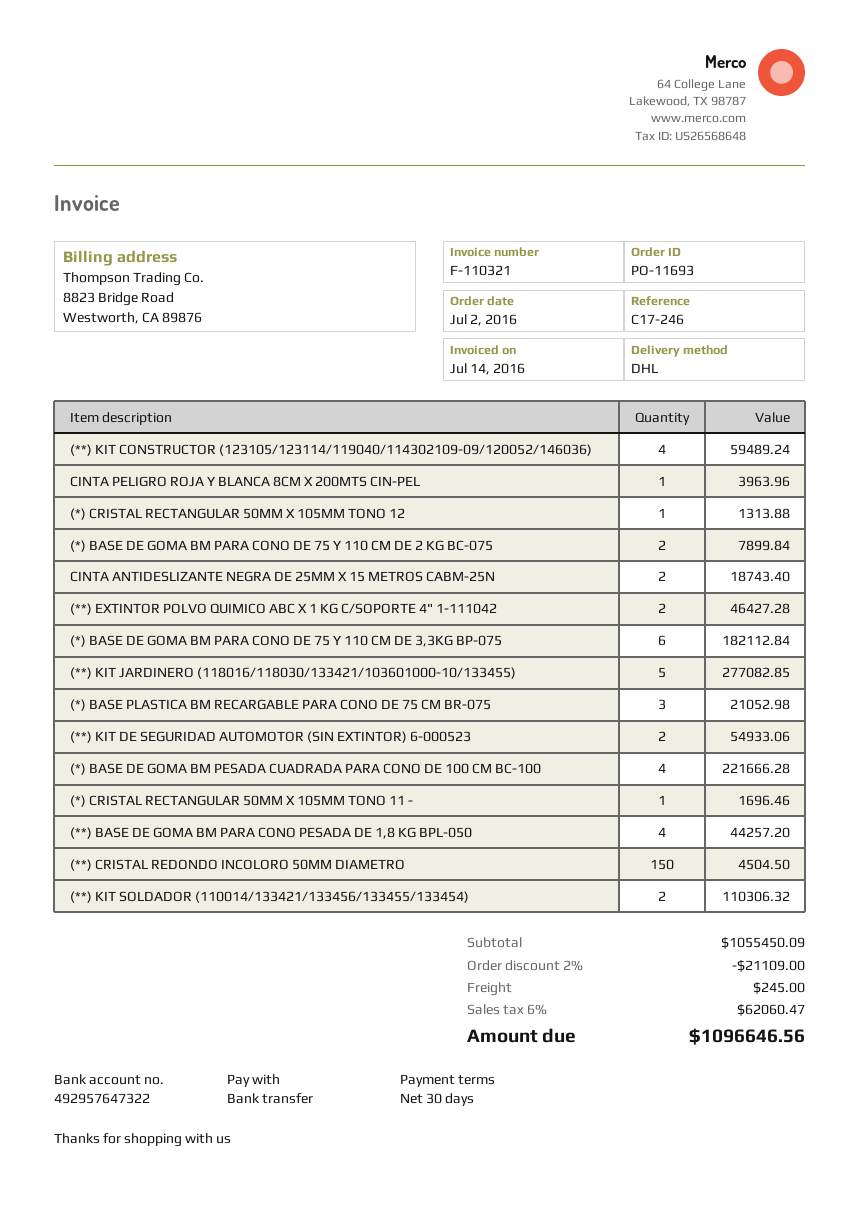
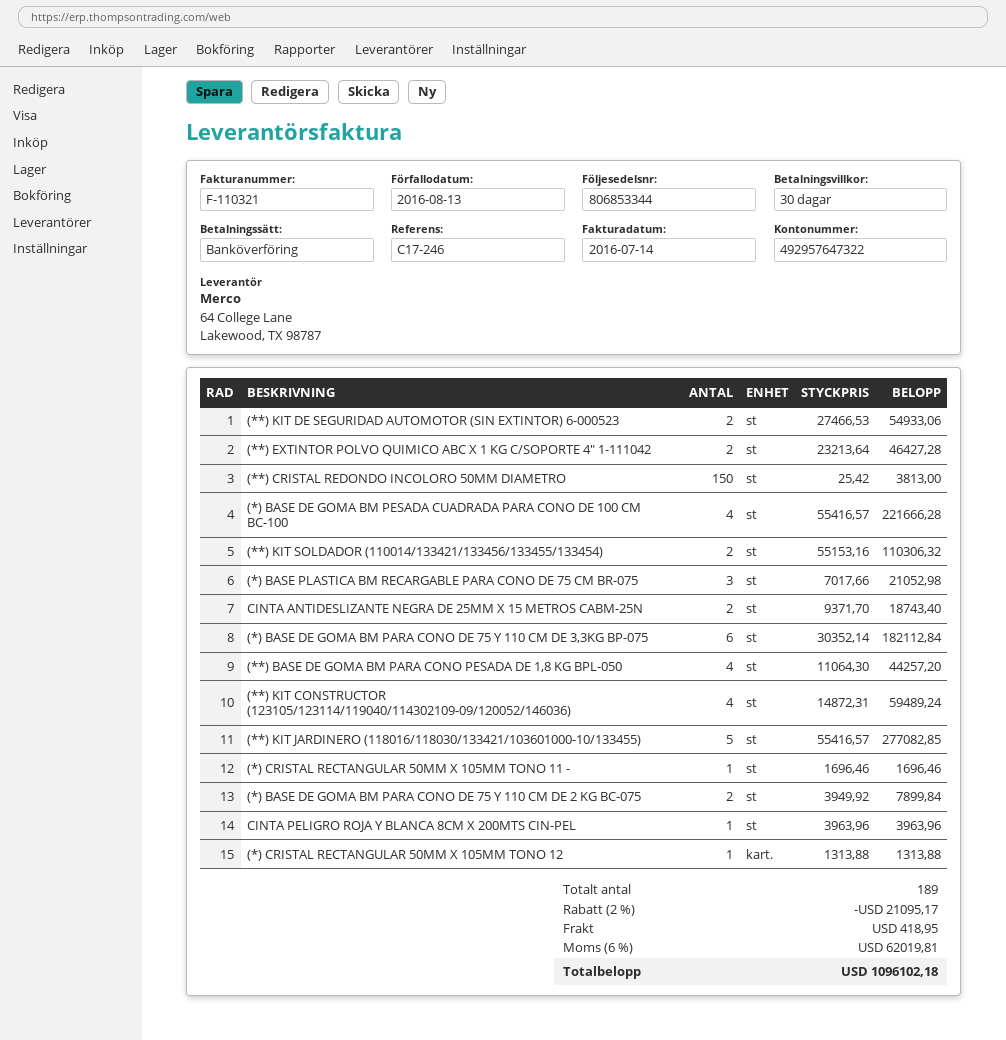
(**) CRISTAL REDONDO INCOLORO 50MM DIAMETRO: 150 for 4504.50 -> 150 for 3813.00
discount: 2% = 21109.00 -> 2% = 21095.17
shipping: 245.00 -> 418.95
tax: 6% = 62060.47 -> 6% = 62019.81
total: 1096646.56 -> 1096102.18

